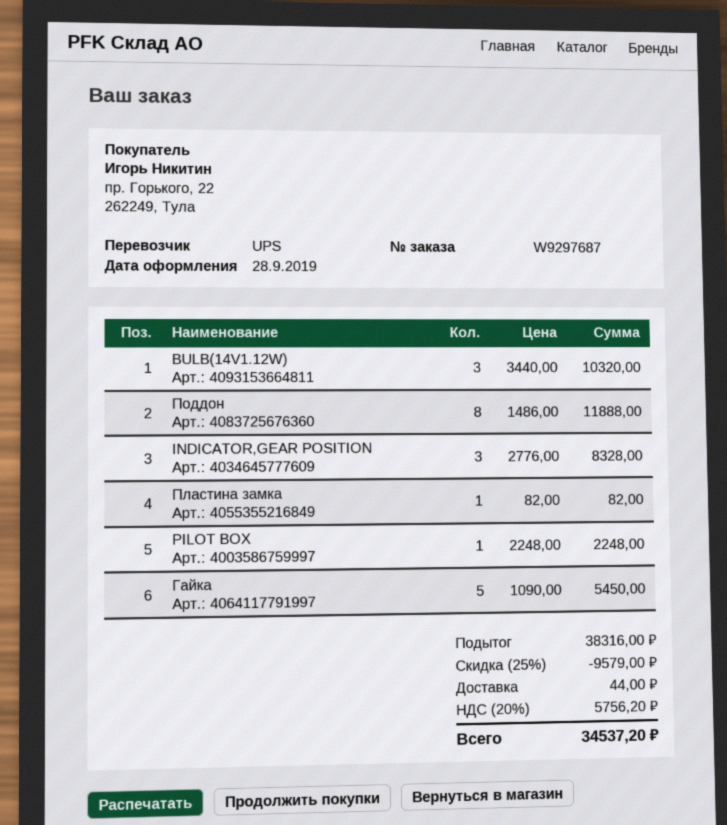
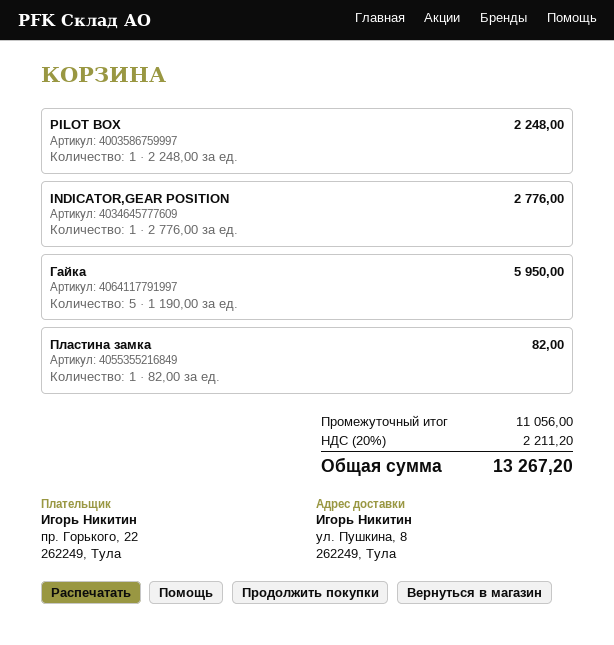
BULB(14V1.12W): 3 x 3440.00 = 10320.00 -> none
Поддон: 8 x 1486.00 = 11888.00 -> none
INDICATOR,GEAR POSITION: 3 x 2776.00 = 8328.00 -> 1 x 2776.00 = 2776.00
Гайка: 5 x 1090.00 = 5450.00 -> 5 x 1190.00 = 5950.00
subtotal: 38316.00 -> 11056.00
discount: 25% = 9579.00 -> none
shipping: 44.00 -> none
tax: 20% = 5756.20 -> 20% = 2211.20
total: 34537.20 -> 13267.20

